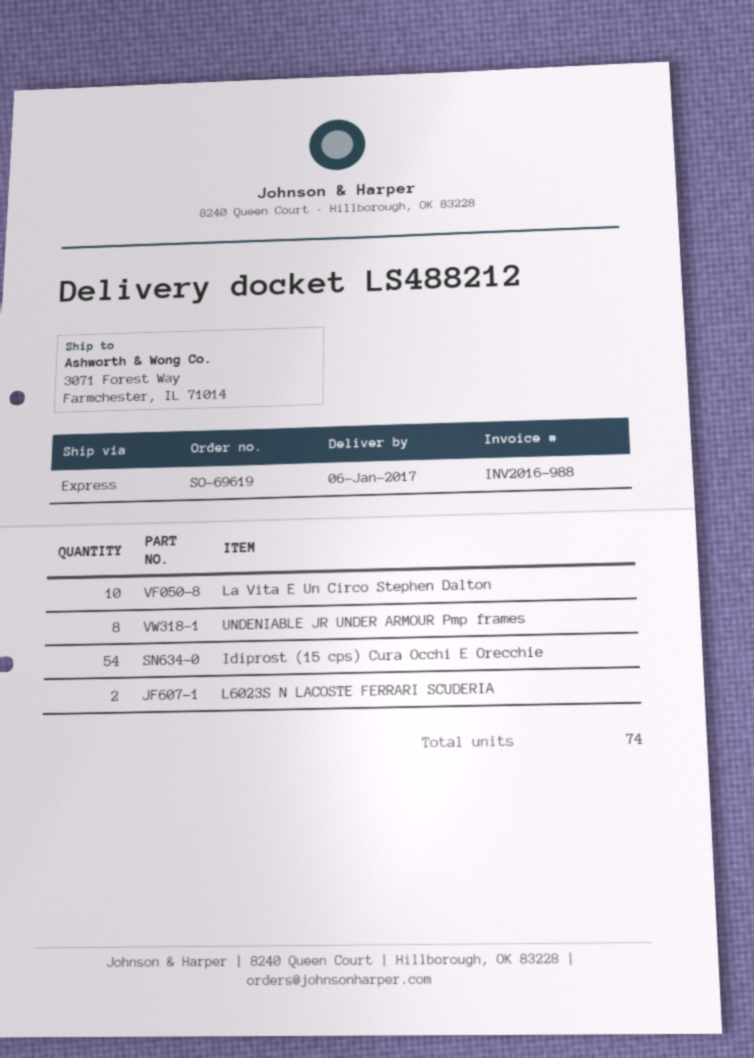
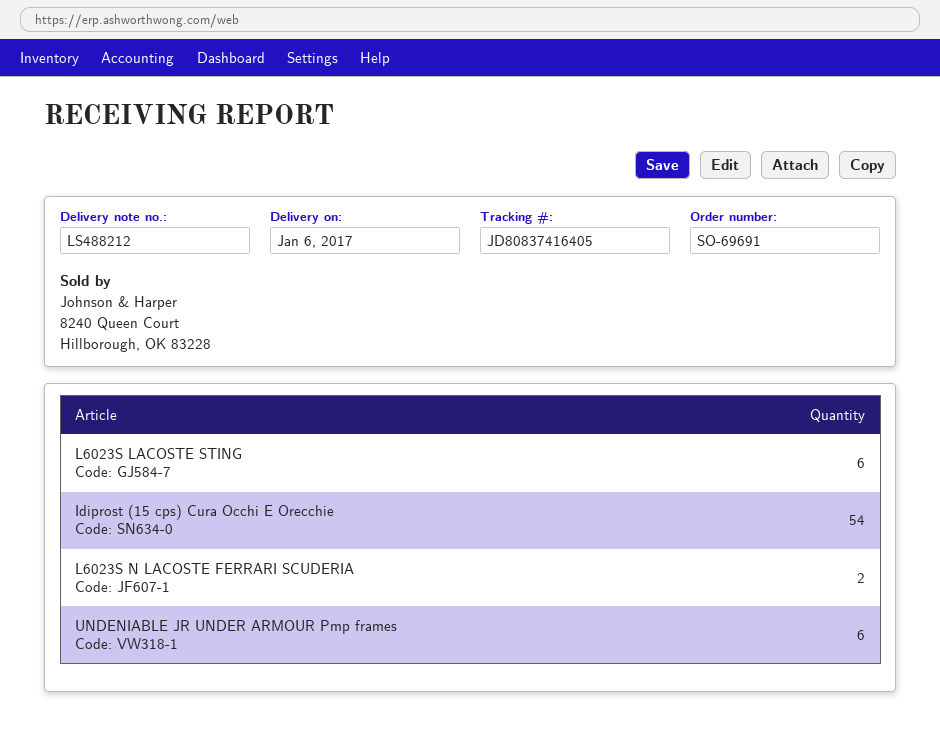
order number: SO-69619 -> SO-69691
La Vita E Un Circo Stephen Dalton: 10 -> none
UNDENIABLE JR UNDER ARMOUR Pmp frames: 8 -> 6
L6023S LACOSTE STING: none -> 6

